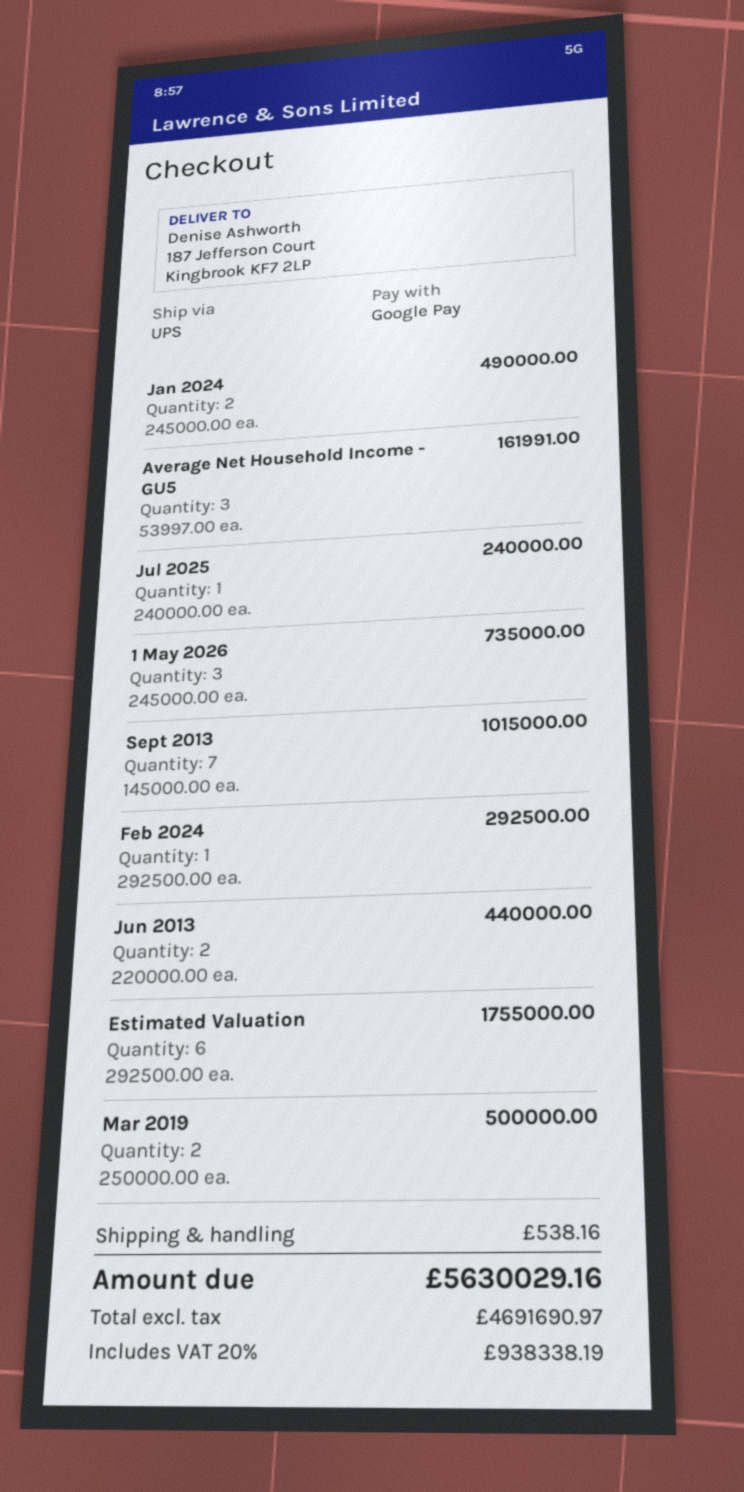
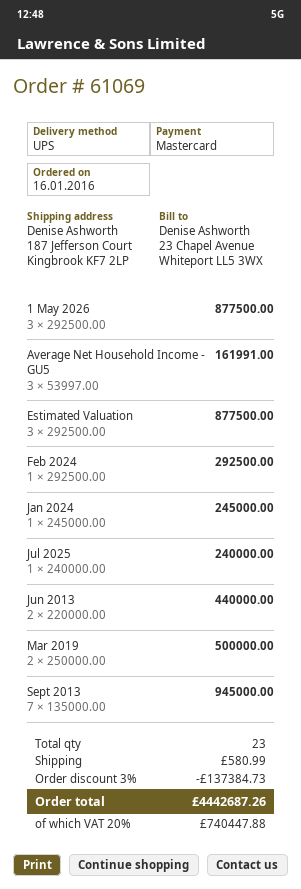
payment method: Google Pay -> Mastercard
Jan 2024: 2 x 245000.00 = 490000.00 -> 1 x 245000.00 = 245000.00
1 May 2026: 3 x 245000.00 = 735000.00 -> 3 x 292500.00 = 877500.00
Sept 2013: 7 x 145000.00 = 1015000.00 -> 7 x 135000.00 = 945000.00
Estimated Valuation: 6 x 292500.00 = 1755000.00 -> 3 x 292500.00 = 877500.00
discount: none -> 3% = 137384.73
shipping: 538.16 -> 580.99
tax: 20% = 938338.19 -> 20% = 740447.88
total: 5630029.16 -> 4442687.26

